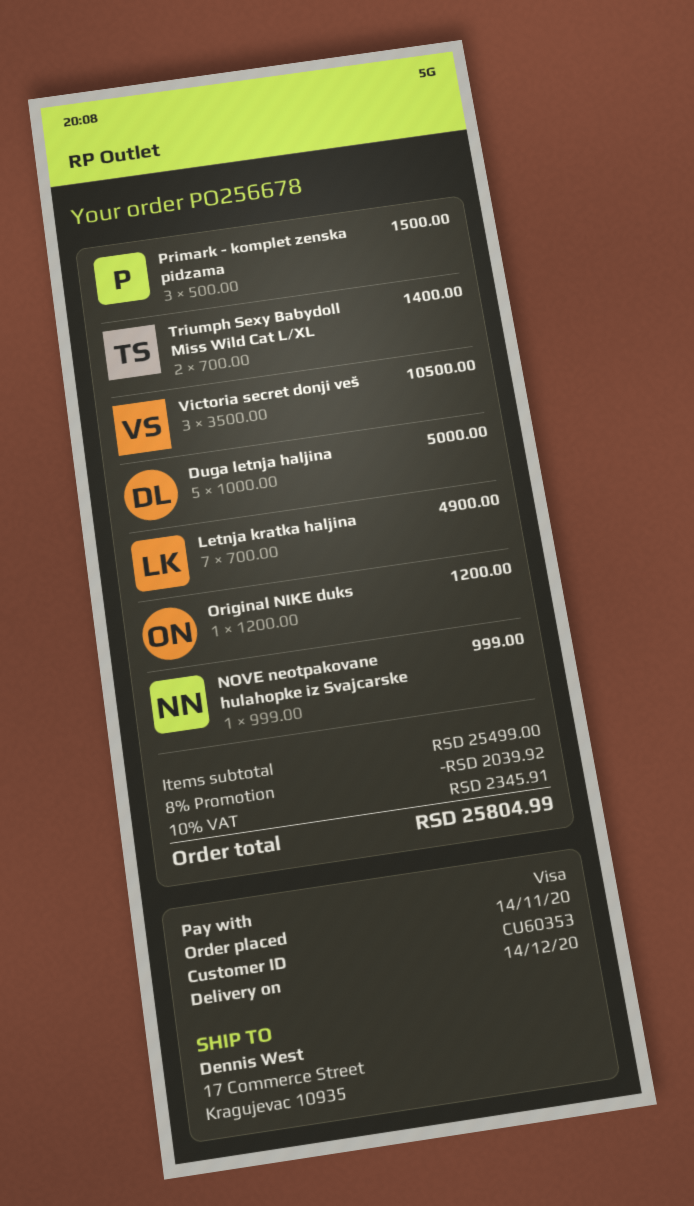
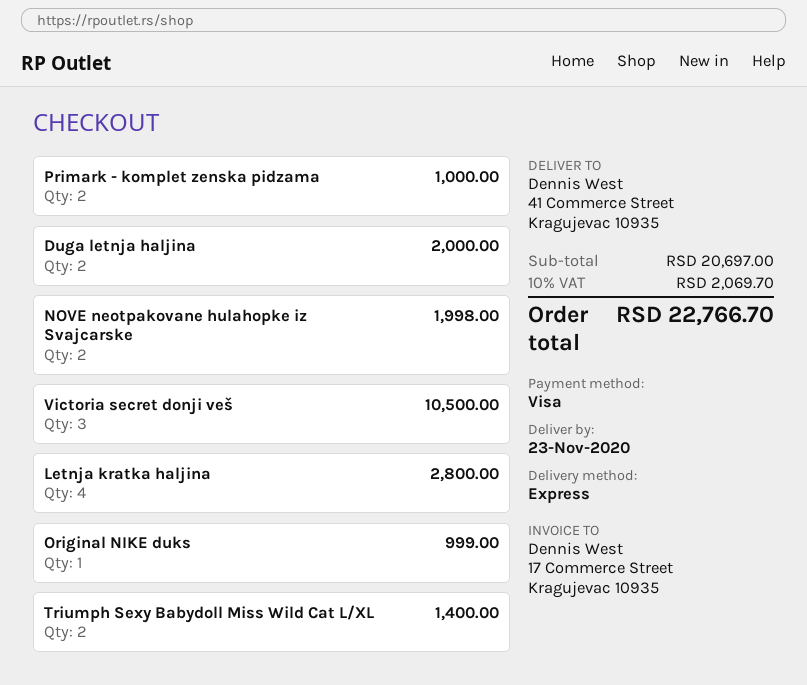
delivery date: 2020-12-14 -> 2020-11-23
ship to: 17 Commerce Street, Kragujevac 10935 -> 41 Commerce Street, Kragujevac 10935
Primark - komplet zenska pidzama: 3 for 1500.00 -> 2 for 1000.00
Duga letnja haljina: 5 for 5000.00 -> 2 for 2000.00
Letnja kratka haljina: 7 for 4900.00 -> 4 for 2800.00
Original NIKE duks: 1 for 1200.00 -> 1 for 999.00
NOVE neotpakovane hulahopke iz Svajcarske: 1 for 999.00 -> 2 for 1998.00
subtotal: 25499.00 -> 20697.00
discount: 8% = 2039.92 -> none
tax: 10% = 2345.91 -> 10% = 2069.70
total: 25804.99 -> 22766.70

